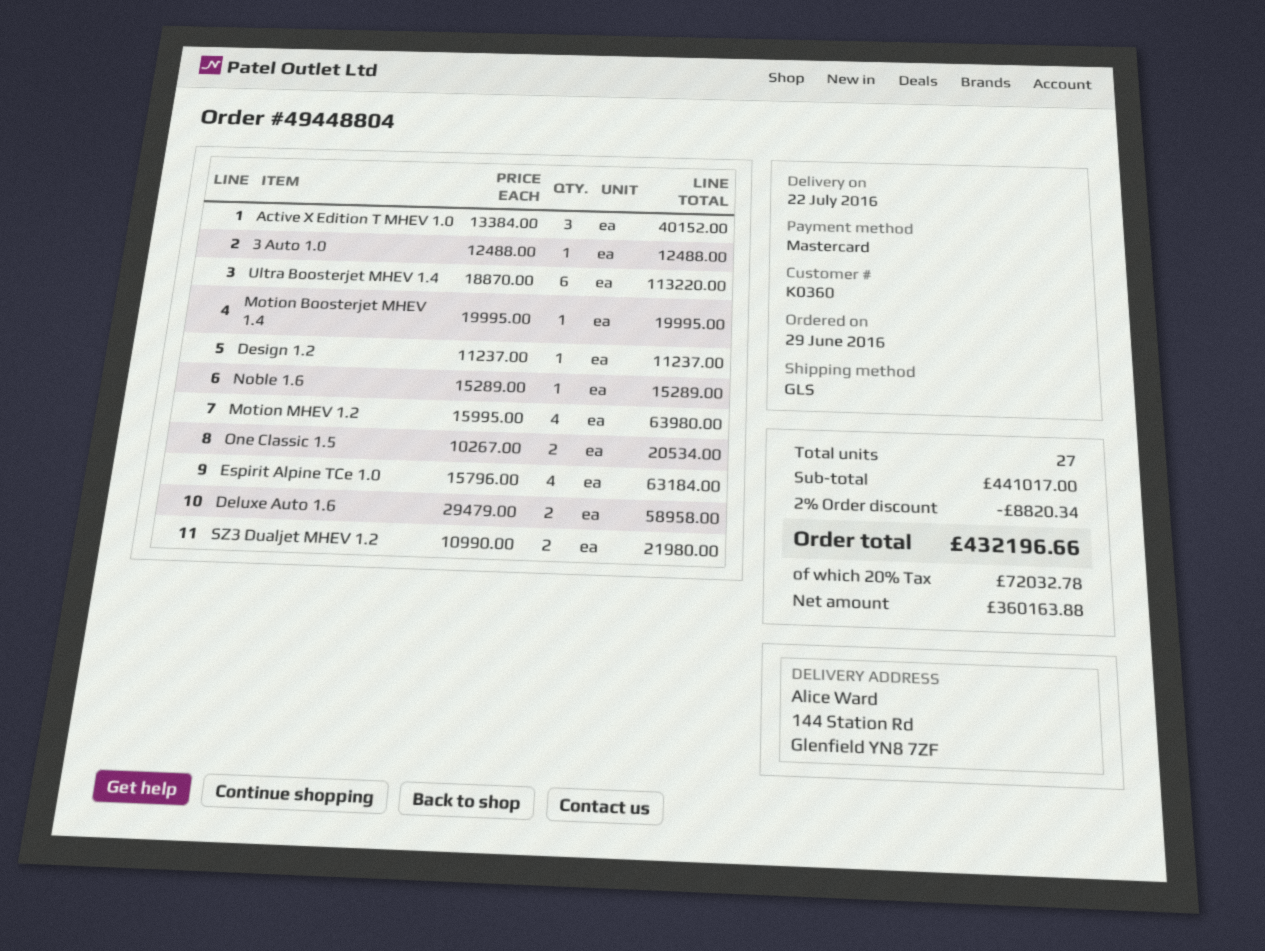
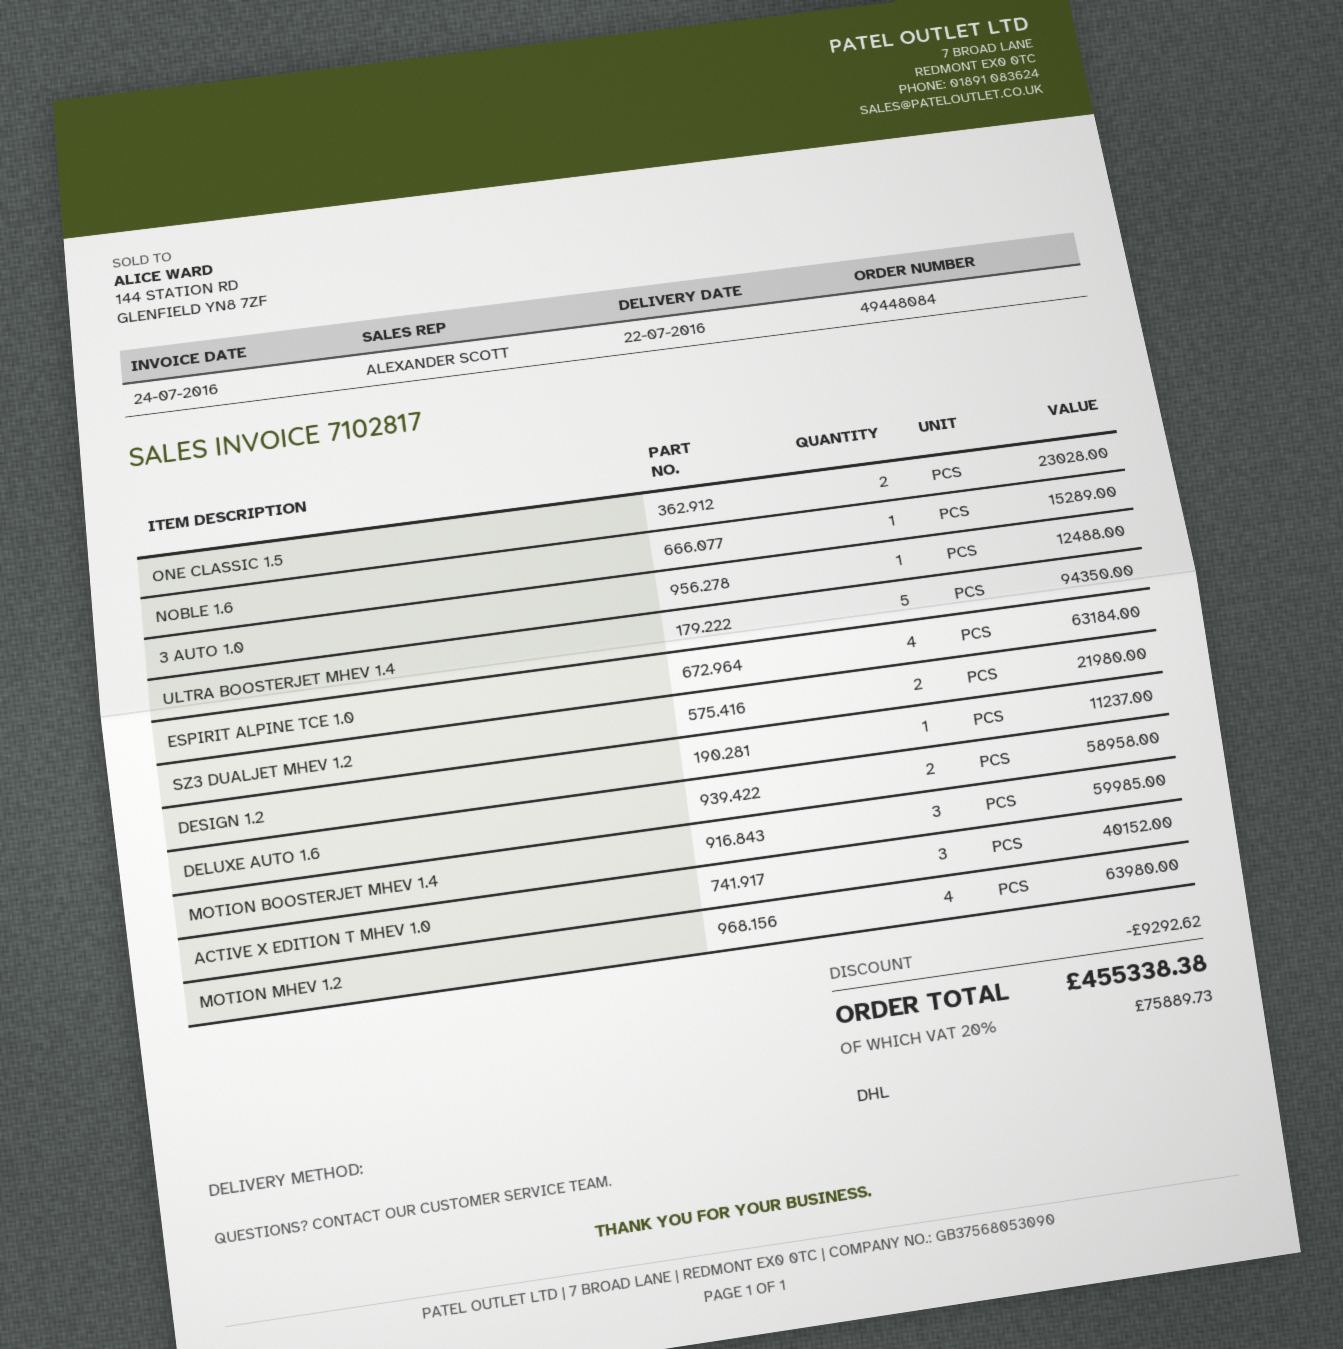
order number: 49448804 -> 49448084
shipping method: GLS -> DHL
Ultra Boosterjet MHEV 1.4: 6 for 113220.00 -> 5 for 94350.00
Motion Boosterjet MHEV 1.4: 1 for 19995.00 -> 3 for 59985.00
One Classic 1.5: 2 for 20534.00 -> 2 for 23028.00
discount: 8820.34 -> 9292.62
tax: 20% = 72032.78 -> 20% = 75889.73
total: 432196.66 -> 455338.38

